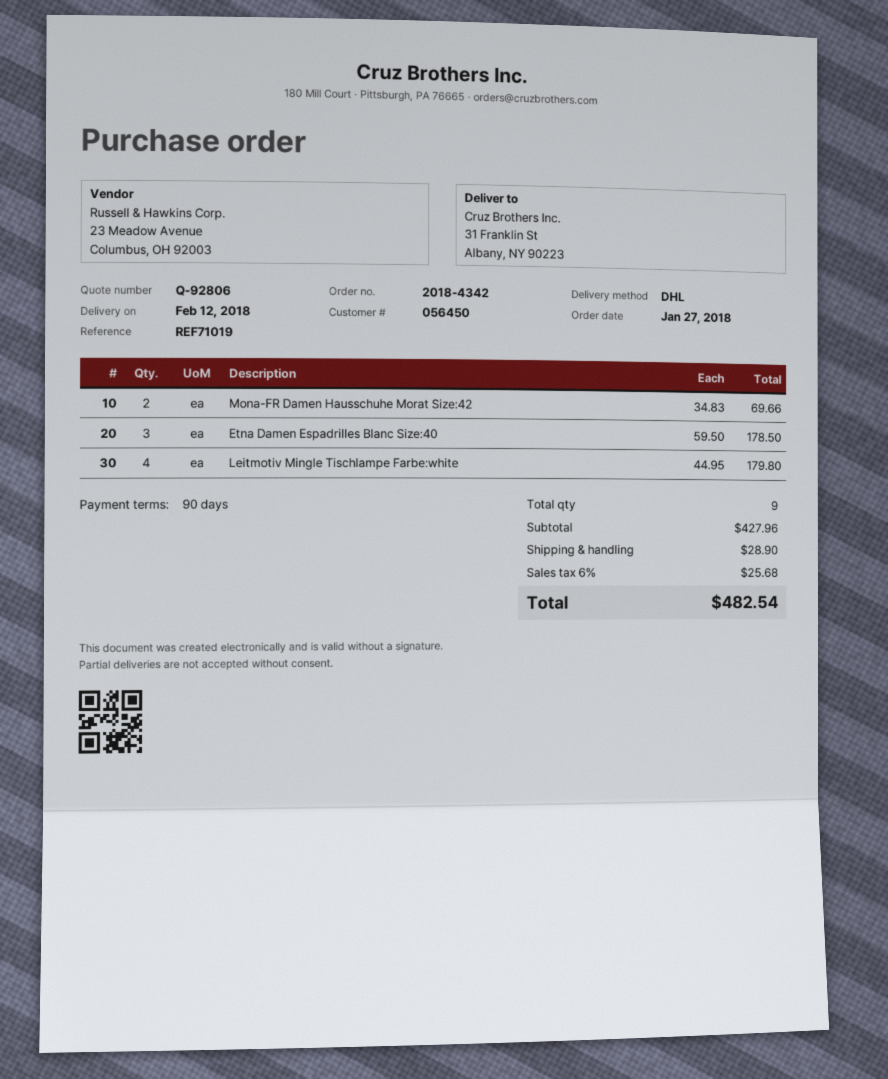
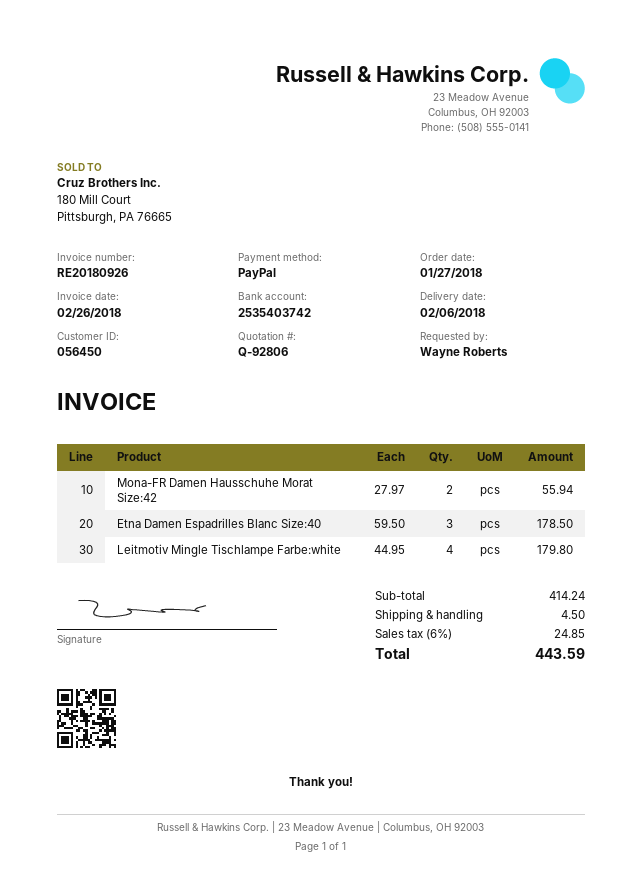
delivery date: 2018-02-12 -> 2018-02-06
Mona-FR Damen Hausschuhe Morat Size:42: 2 x 34.83 = 69.66 -> 2 x 27.97 = 55.94
subtotal: 427.96 -> 414.24
shipping: 28.90 -> 4.50
tax: 6% = 25.68 -> 6% = 24.85
total: 482.54 -> 443.59

